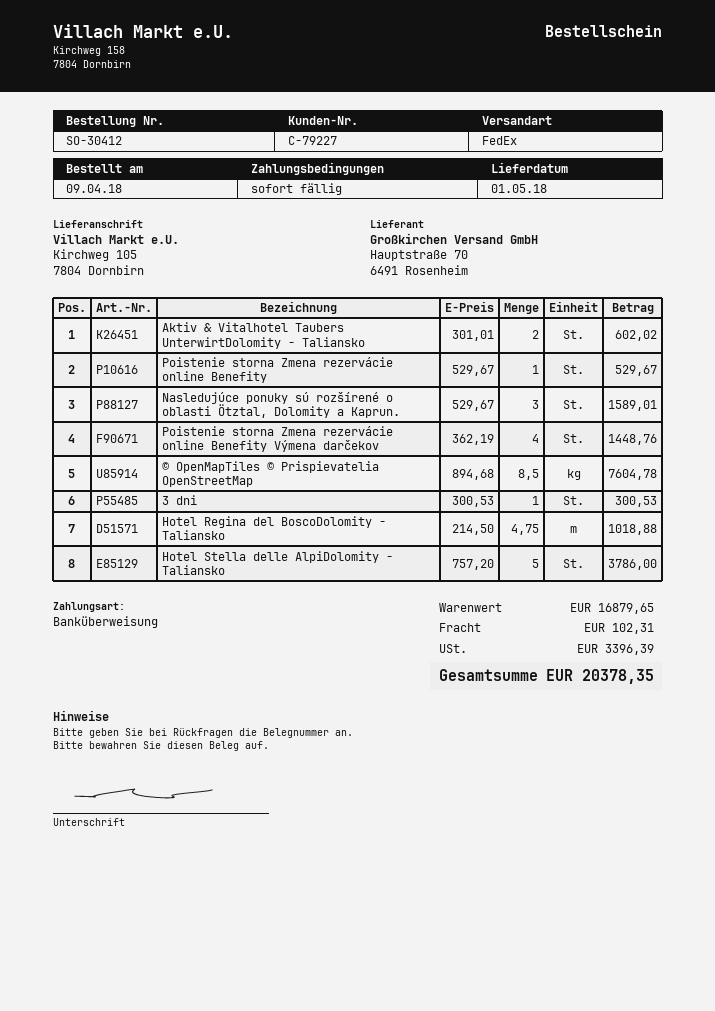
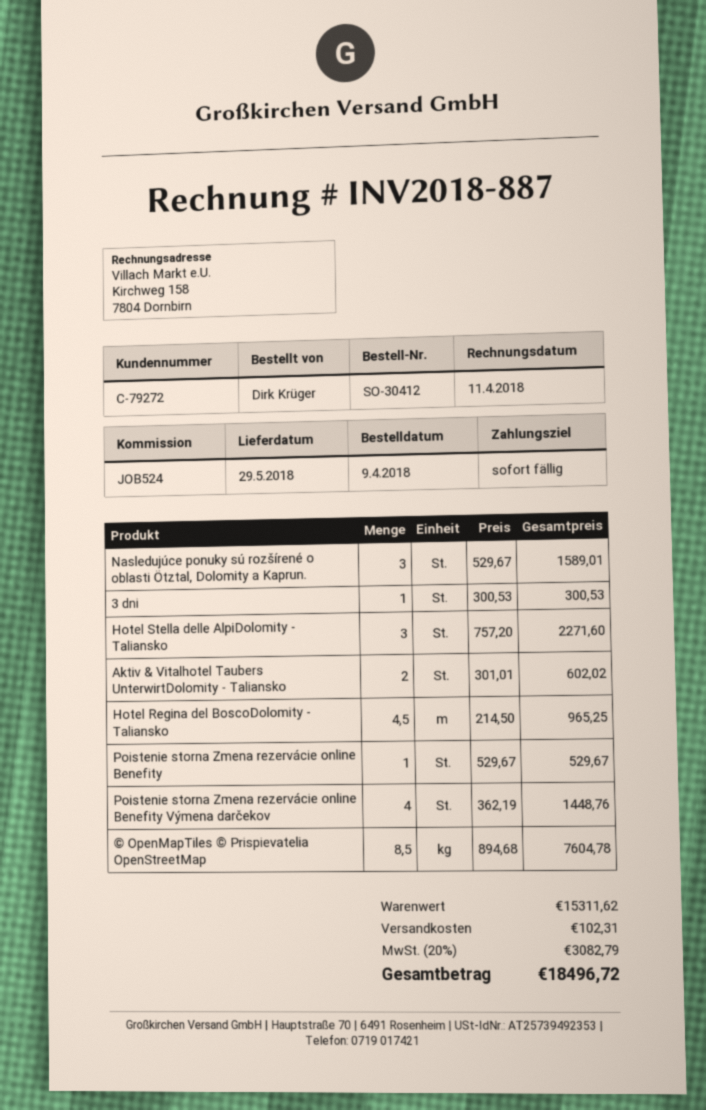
delivery date: 2018-05-01 -> 2018-05-29
customer number: C-79227 -> C-79272
Hotel Regina del BoscoDolomity - Taliansko: 4.75 x 214.50 = 1018.88 -> 4.5 x 214.50 = 965.25
Hotel Stella delle AlpiDolomity - Taliansko: 5 x 757.20 = 3786.00 -> 3 x 757.20 = 2271.60
subtotal: 16879.65 -> 15311.62
tax: 3396.39 -> 3082.79
total: 20378.35 -> 18496.72

